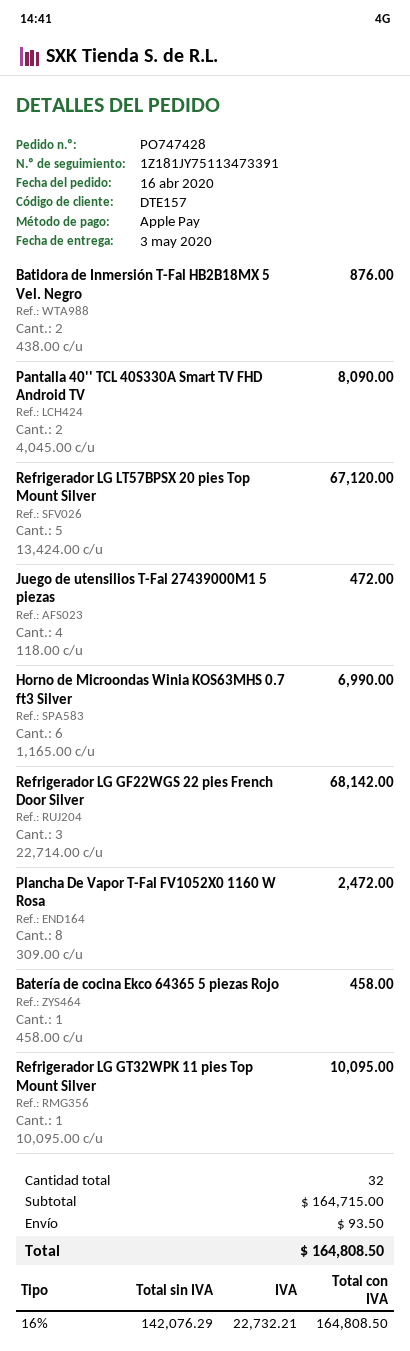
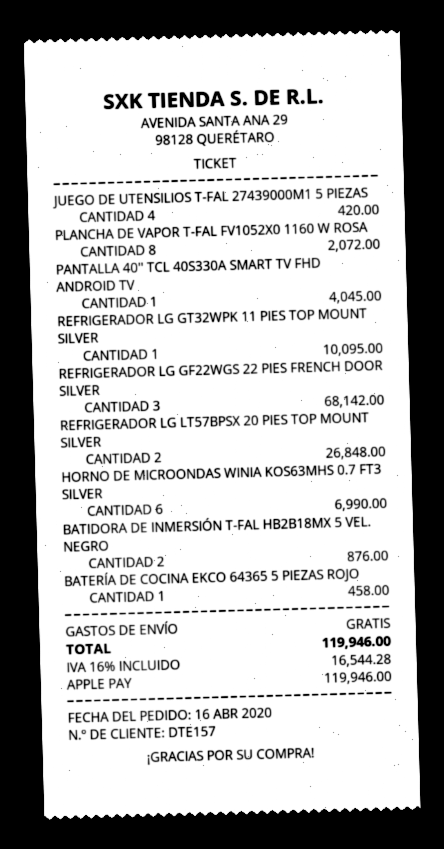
Pantalla 40'' TCL 40S330A Smart TV FHD Android TV: 2 for 8090.00 -> 1 for 4045.00
Refrigerador LG LT57BPSX 20 pies Top Mount Silver: 5 for 67120.00 -> 2 for 26848.00
Juego de utensilios T-Fal 27439000M1 5 piezas: 4 for 472.00 -> 4 for 420.00
Plancha De Vapor T-Fal FV1052X0 1160 W Rosa: 8 for 2472.00 -> 8 for 2072.00
shipping: 93.50 -> 0.00
tax: 16% = 22732.21 -> 16% = 16544.28
total: 164808.50 -> 119946.00

